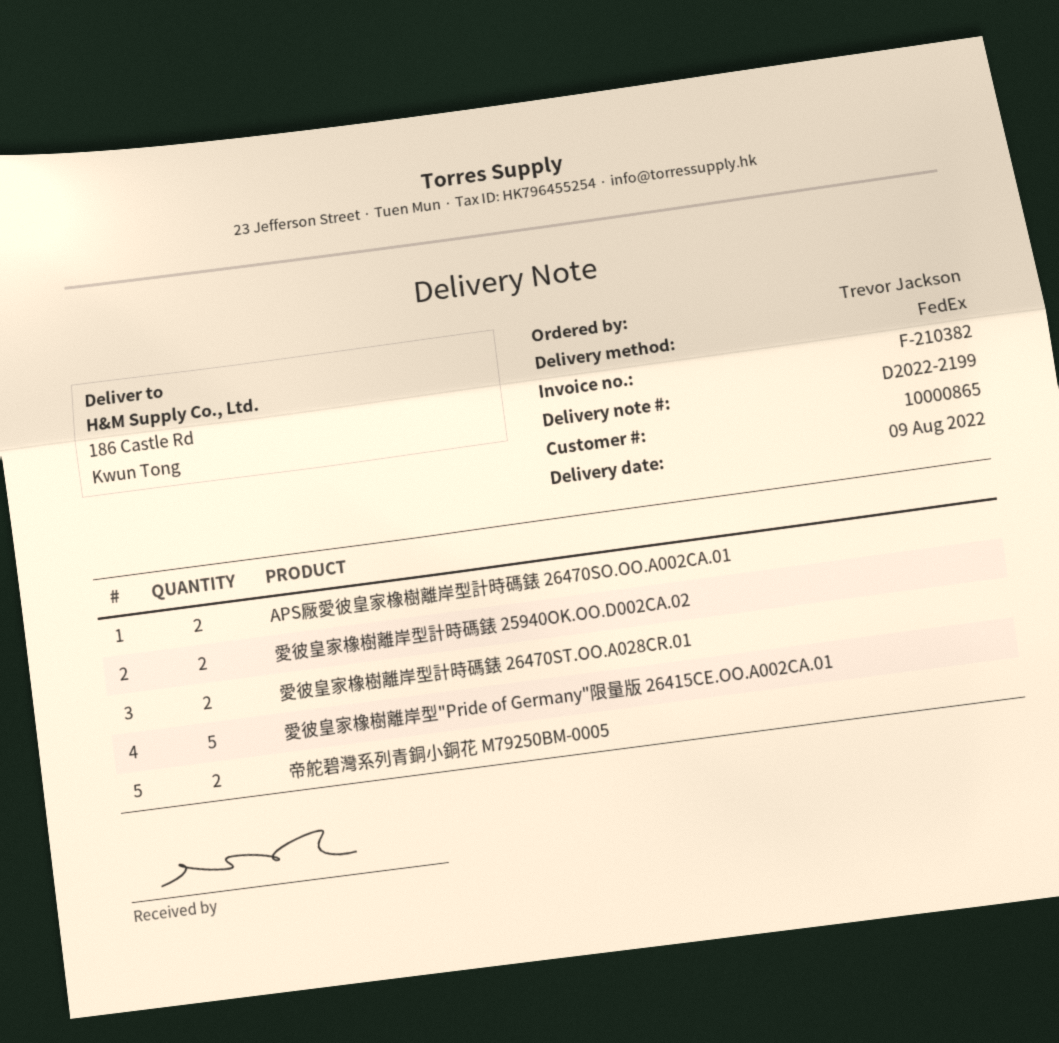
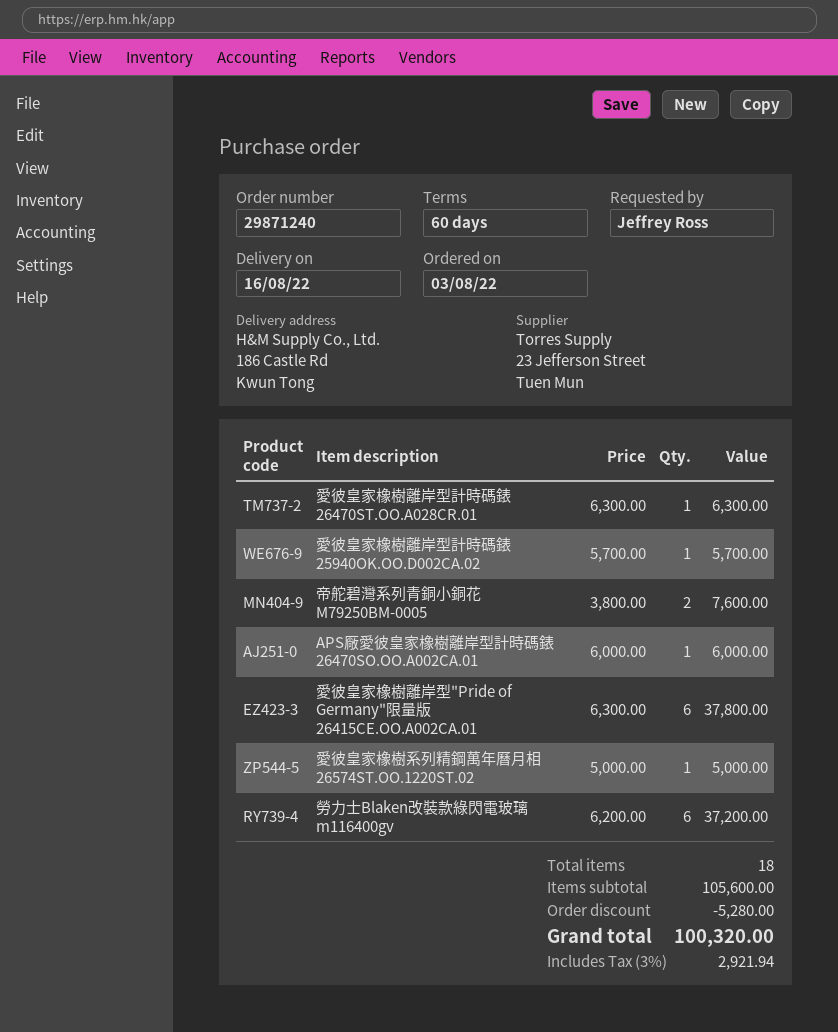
delivery date: 2022-08-09 -> 2022-08-16
ordered by: Trevor Jackson -> Jeffrey Ross
APS厰愛彼皇家橡樹離岸型計時碼錶 26470SO.OO.A002CA.01: 2 -> 1
愛彼皇家橡樹離岸型計時碼錶 25940OK.OO.D002CA.02: 2 -> 1
愛彼皇家橡樹離岸型計時碼錶 26470ST.OO.A028CR.01: 2 -> 1
愛彼皇家橡樹離岸型"Pride of Germany"限量版 26415CE.OO.A002CA.01: 5 -> 6
愛彼皇家橡樹系列精鋼萬年曆月相 26574ST.OO.1220ST.02: none -> 1
勞力士Blaken改裝款綠閃電玻璃 m116400gv: none -> 6

